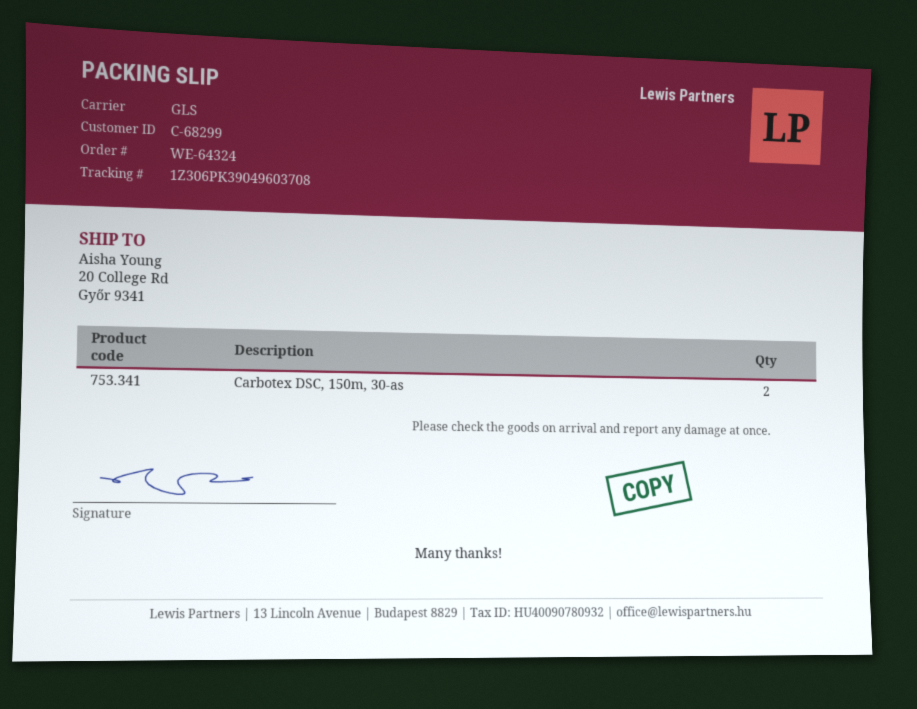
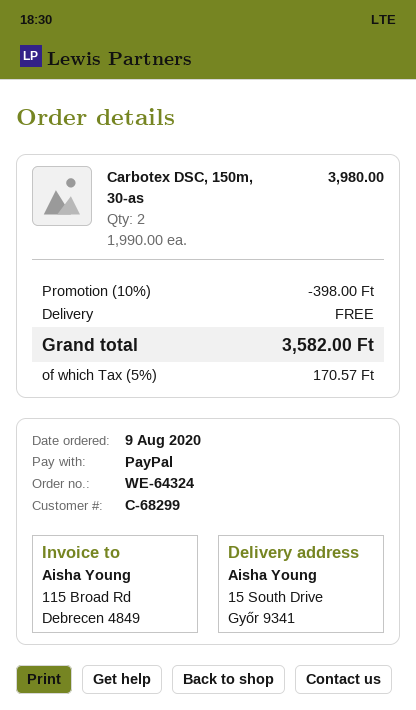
ship to: 20 College Rd, Győr 9341 -> 15 South Drive, Győr 9341

